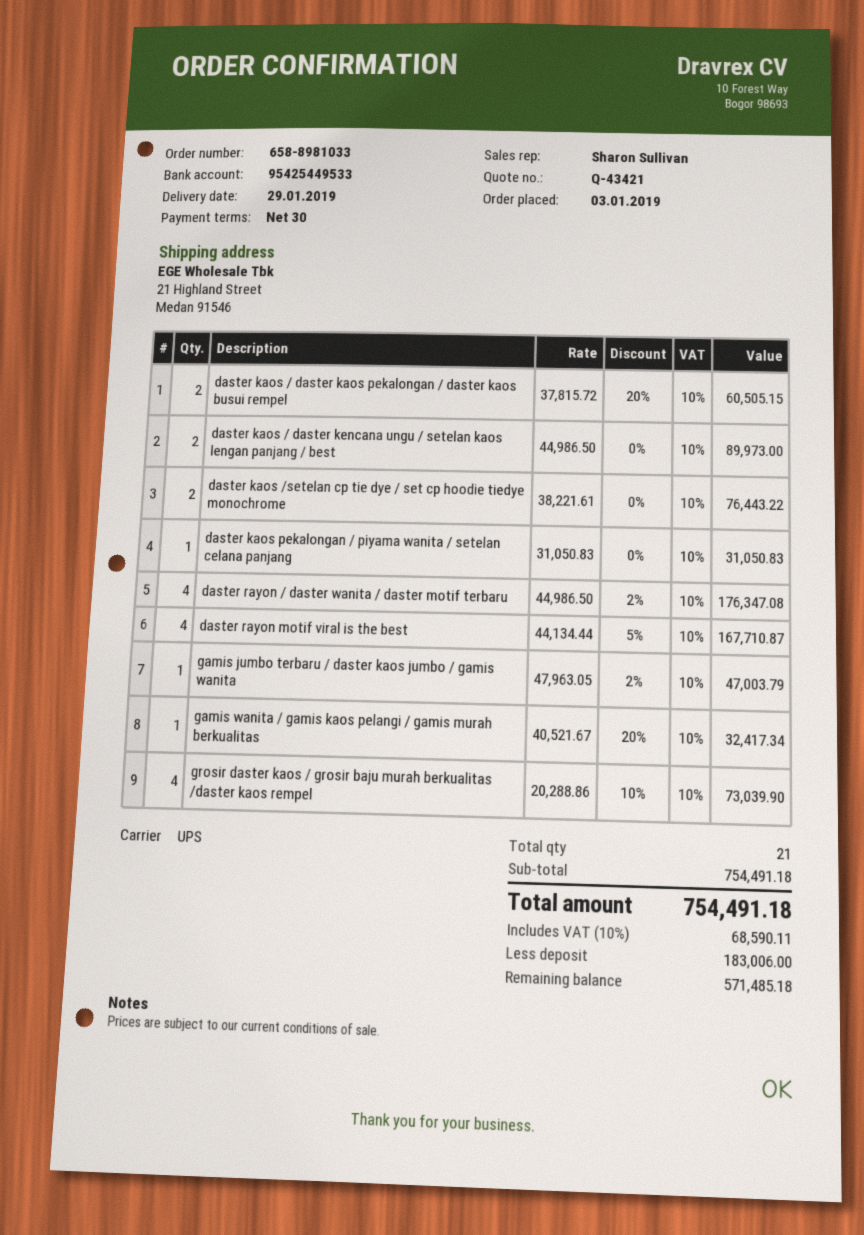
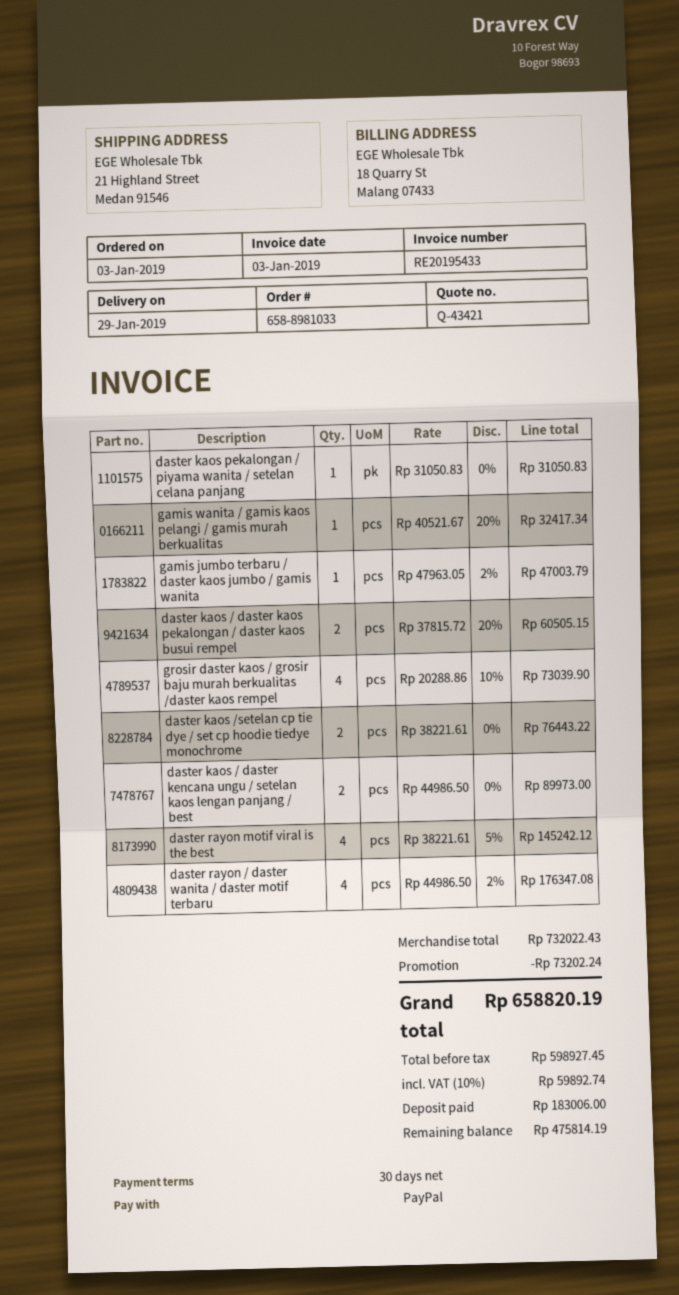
daster rayon motif viral is the best: 4 x 44134.44 - 5% = 167710.87 -> 4 x 38221.61 - 5% = 145242.12
subtotal: 754491.18 -> 732022.43
discount: none -> 73202.24
tax: 10% = 68590.11 -> 10% = 59892.74
total: 754491.18 -> 658820.19
balance: 571485.18 -> 475814.19

